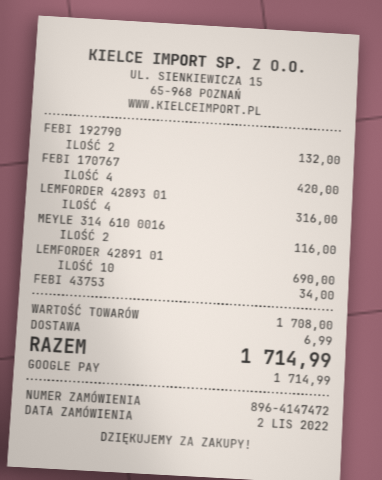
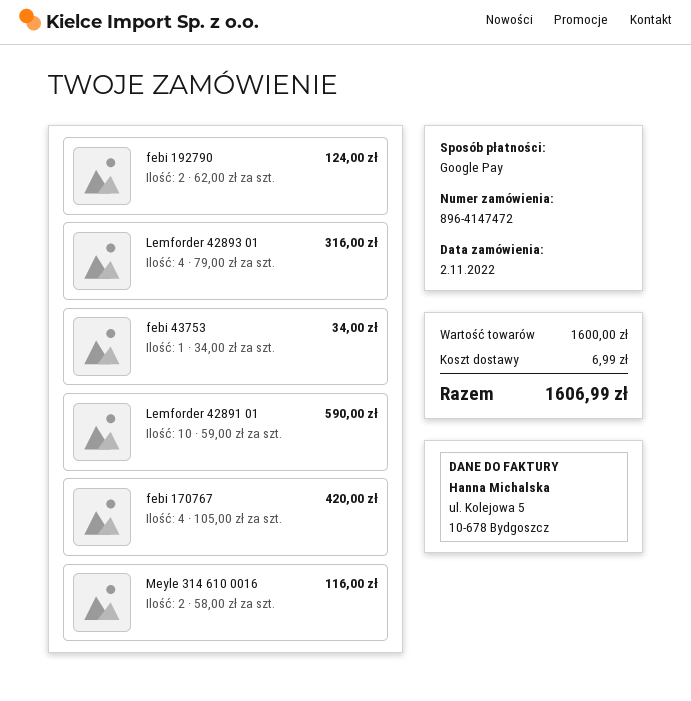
FEBI 192790: 2 for 132.00 -> 2 for 124.00
LEMFORDER 42891 01: 10 for 690.00 -> 10 for 590.00
subtotal: 1708.00 -> 1600.00
total: 1714.99 -> 1606.99

